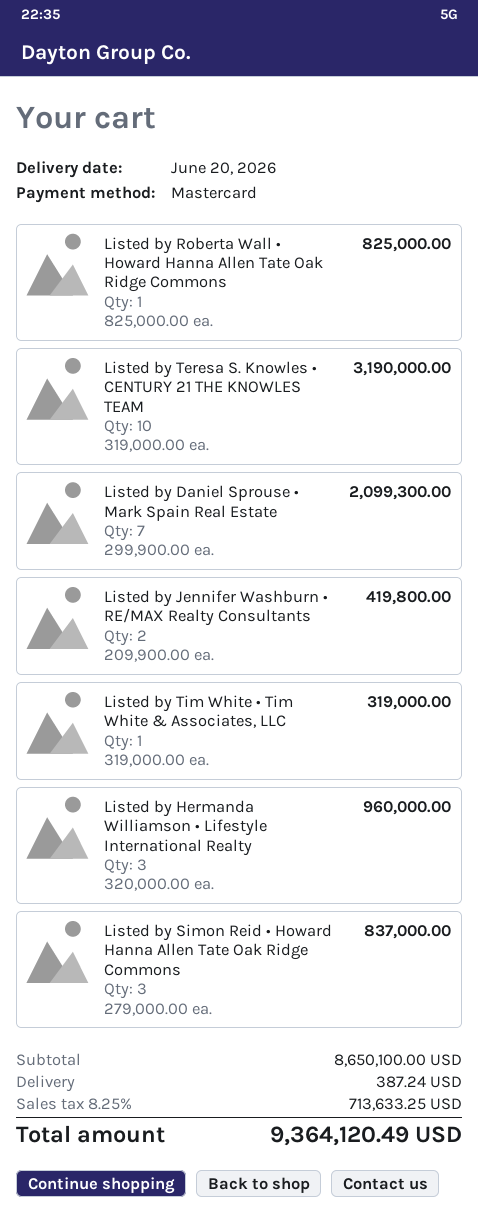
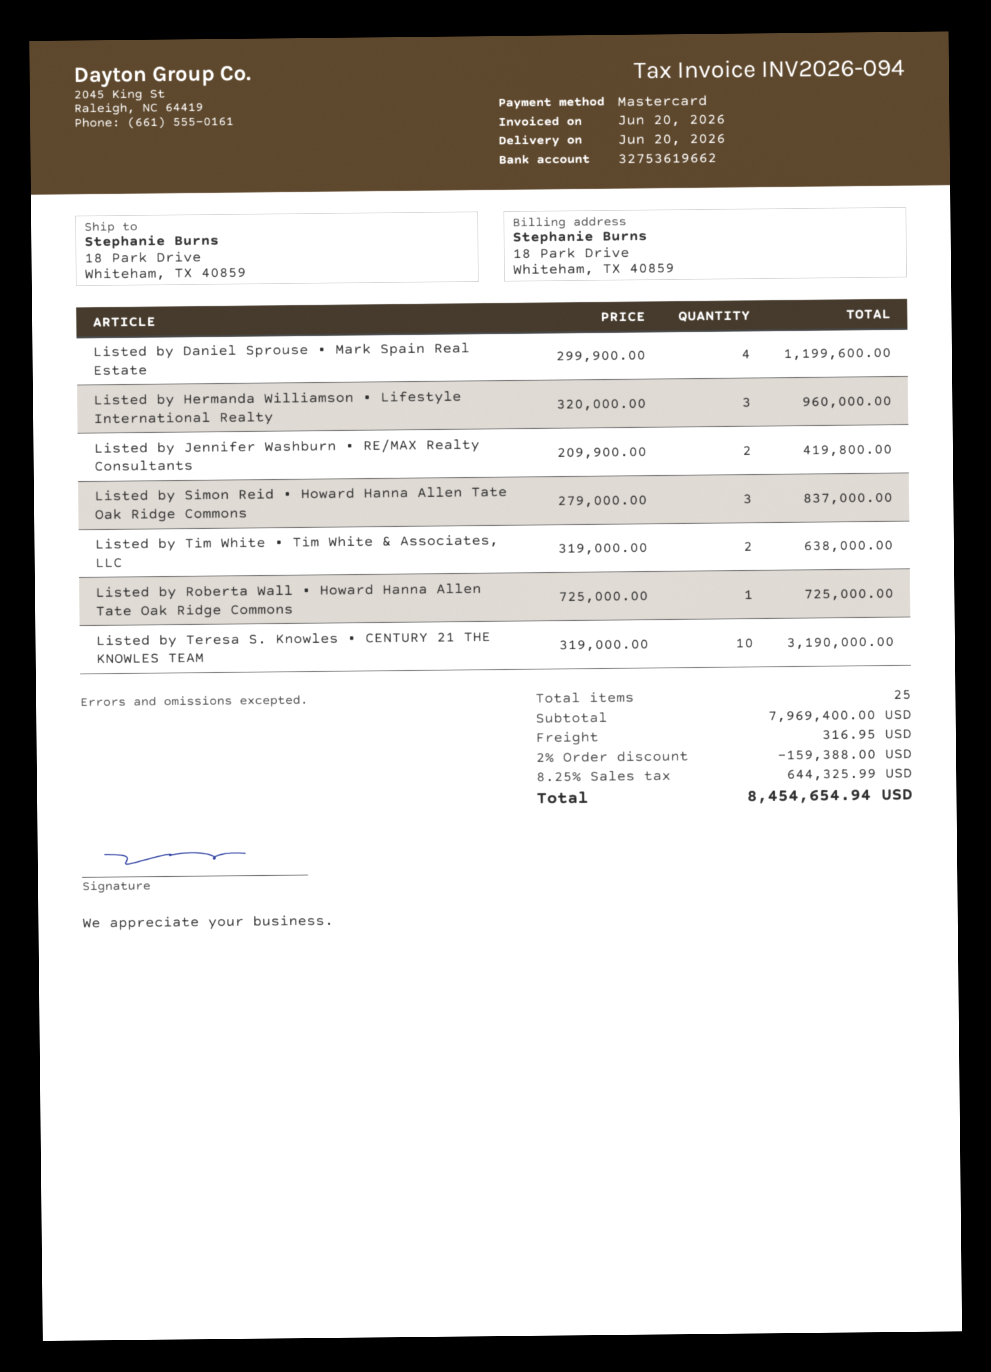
Listed by Roberta Wall • Howard Hanna Allen Tate Oak Ridge Commons: 1 x 825000.00 = 825000.00 -> 1 x 725000.00 = 725000.00
Listed by Daniel Sprouse • Mark Spain Real Estate: 7 x 299900.00 = 2099300.00 -> 4 x 299900.00 = 1199600.00
Listed by Tim White • Tim White & Associates, LLC: 1 x 319000.00 = 319000.00 -> 2 x 319000.00 = 638000.00
subtotal: 8650100.00 -> 7969400.00
discount: none -> 2% = 159388.00
shipping: 387.24 -> 316.95
tax: 8.25% = 713633.25 -> 8.25% = 644325.99
total: 9364120.49 -> 8454654.94

